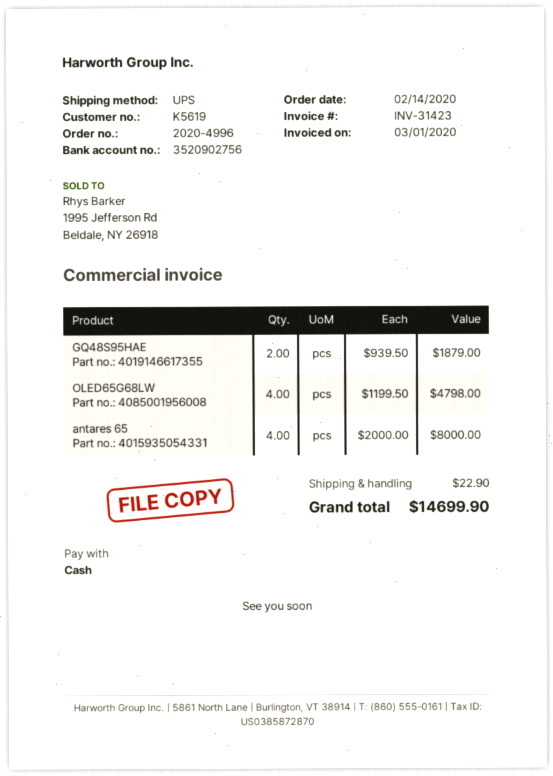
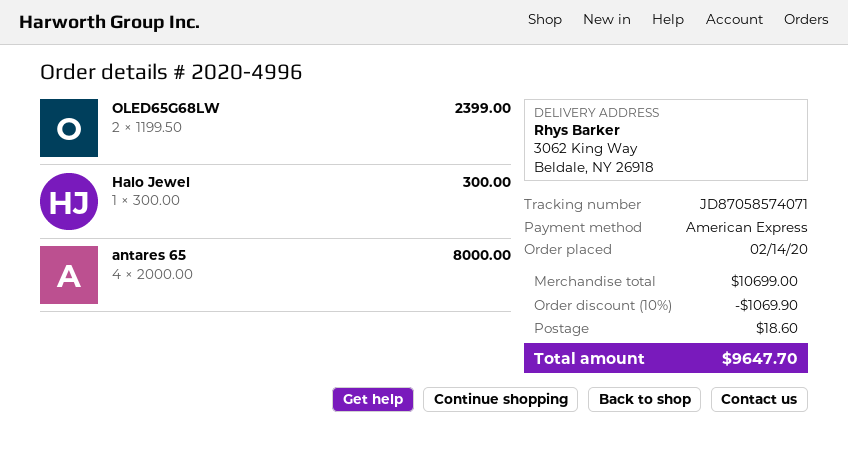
payment method: cash -> American Express
GQ48S95HAE: 2 x 939.50 = 1879.00 -> none
OLED65G68LW: 4 x 1199.50 = 4798.00 -> 2 x 1199.50 = 2399.00
Halo Jewel: none -> 1 x 300.00 = 300.00
discount: none -> 10% = 1069.90
shipping: 22.90 -> 18.60
total: 14699.90 -> 9647.70

